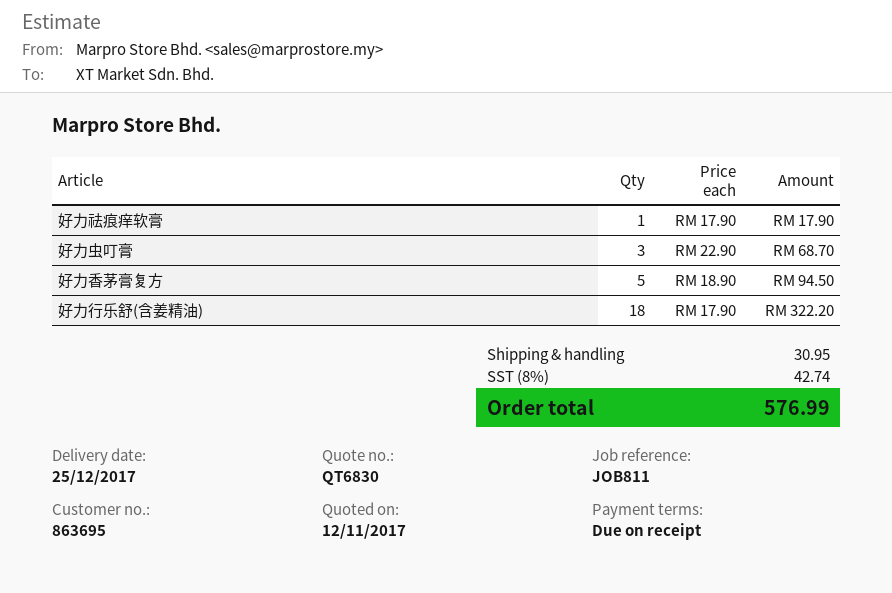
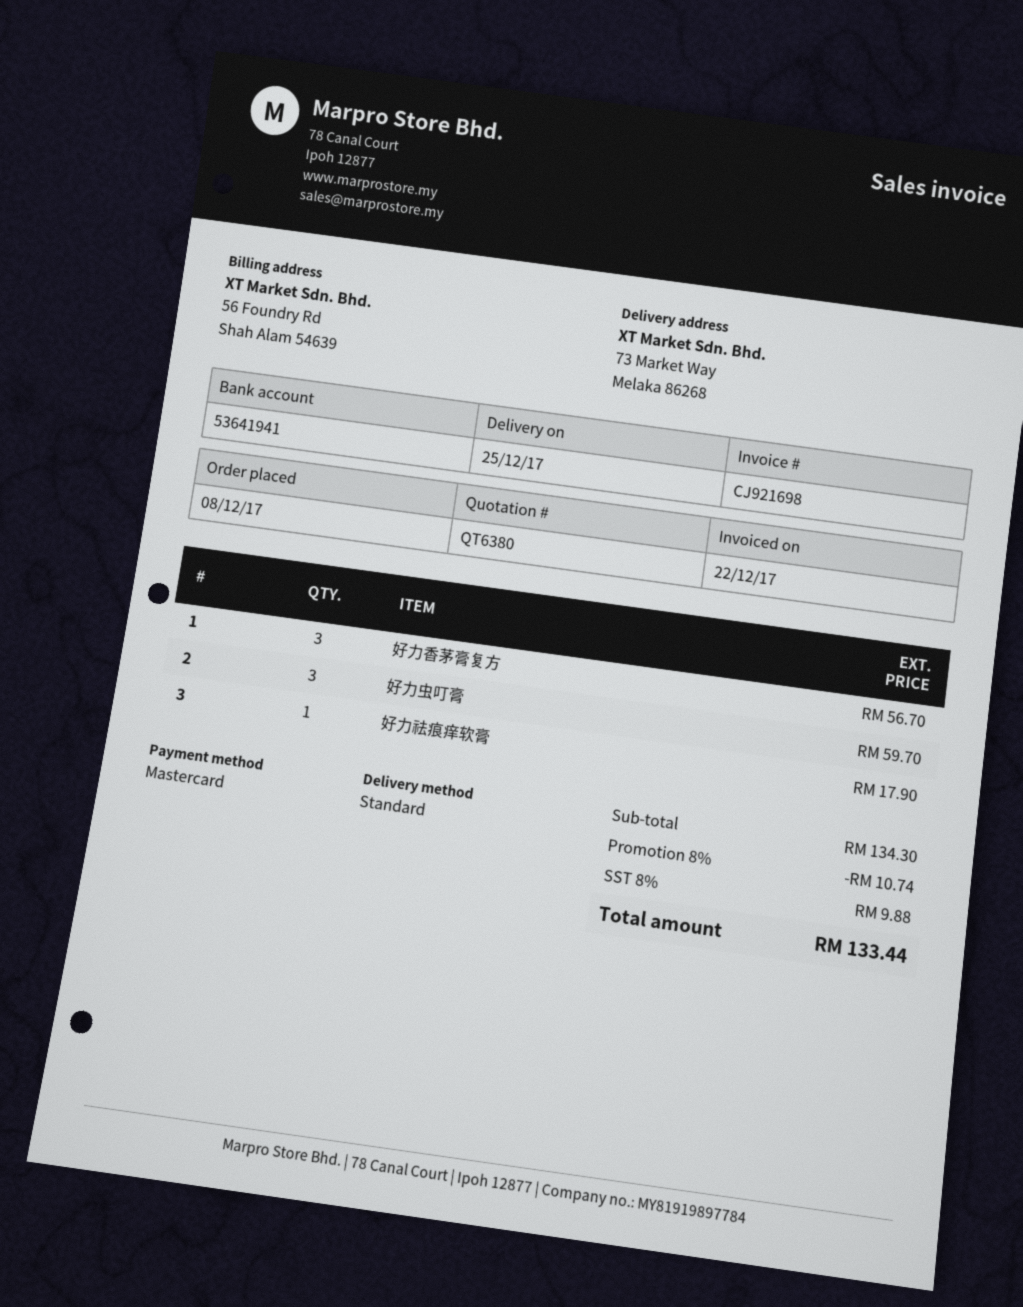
quote number: QT6830 -> QT6380
好力虫叮膏: 3 for 68.70 -> 3 for 59.70
好力香茅膏复方: 5 for 94.50 -> 3 for 56.70
好力行乐舒(含姜精油): 18 for 322.20 -> none
discount: none -> 8% = 10.74
shipping: 30.95 -> none
tax: 8% = 42.74 -> 8% = 9.88
total: 576.99 -> 133.44

